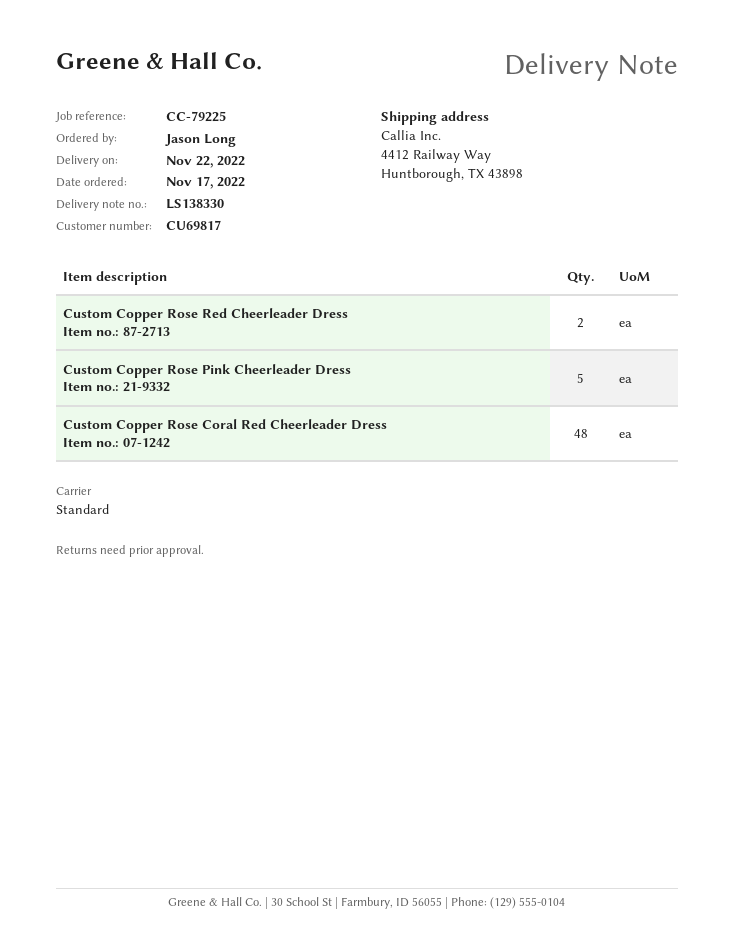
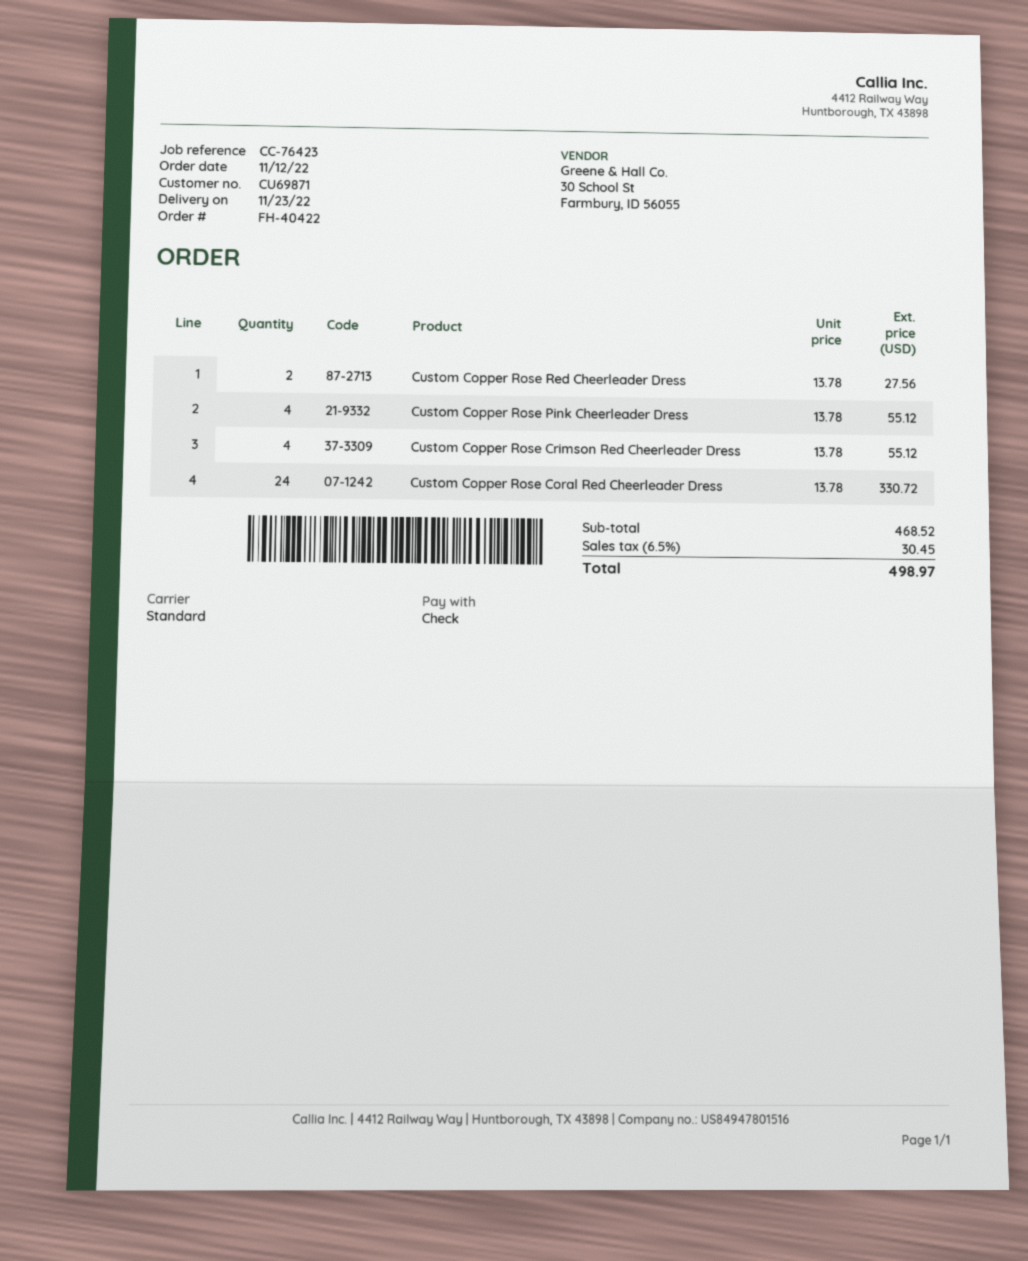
order date: 2022-11-17 -> 2022-11-12
delivery date: 2022-11-22 -> 2022-11-23
customer number: CU69817 -> CU69871
reference: CC-79225 -> CC-76423
Custom Copper Rose Pink Cheerleader Dress: 5 -> 4
Custom Copper Rose Coral Red Cheerleader Dress: 48 -> 24
Custom Copper Rose Crimson Red Cheerleader Dress: none -> 4

